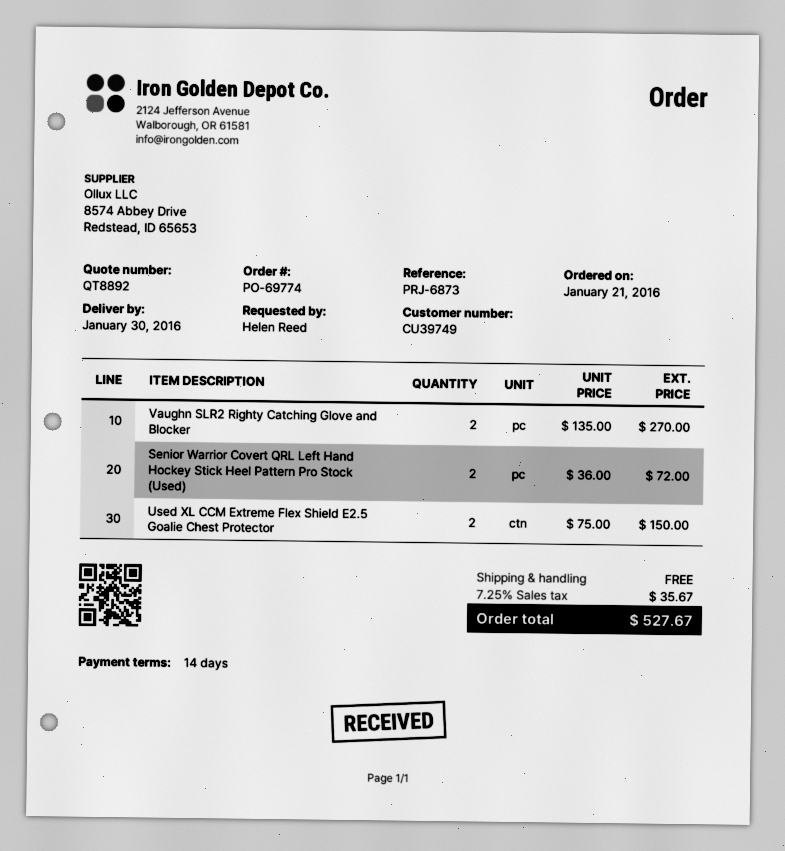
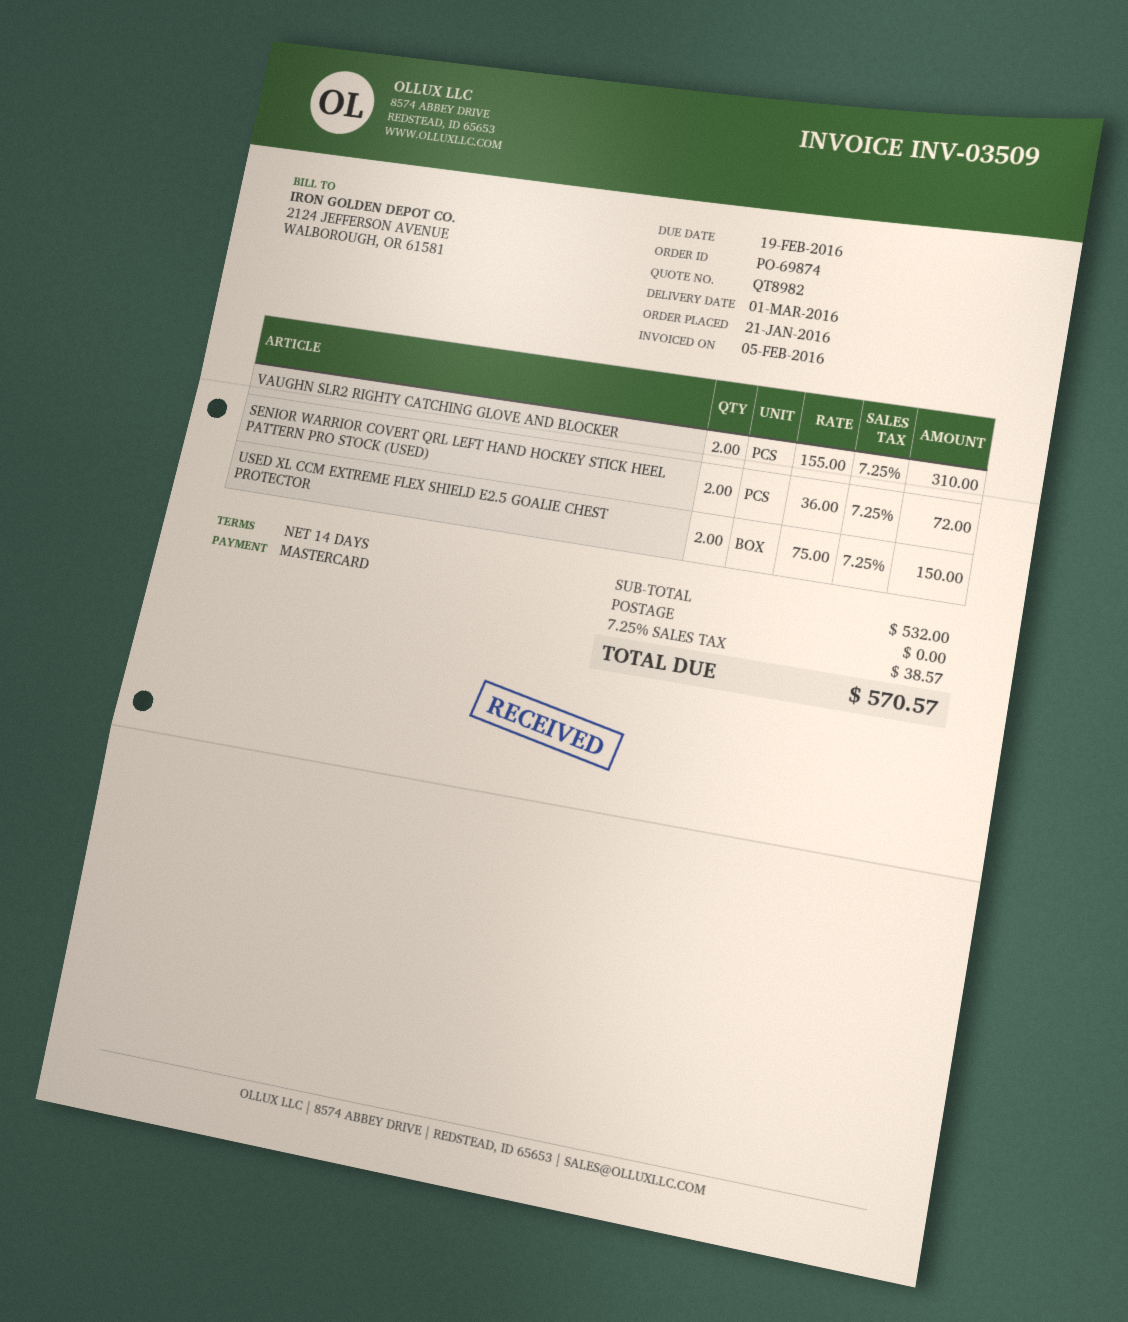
quote number: QT8892 -> QT8982
order number: PO-69774 -> PO-69874
delivery date: 2016-01-30 -> 2016-03-01
Vaughn SLR2 Righty Catching Glove and Blocker: 2 x 135.00 = 270.00 -> 2 x 155.00 = 310.00
tax: 7.25% = 35.67 -> 7.25% = 38.57
total: 527.67 -> 570.57

